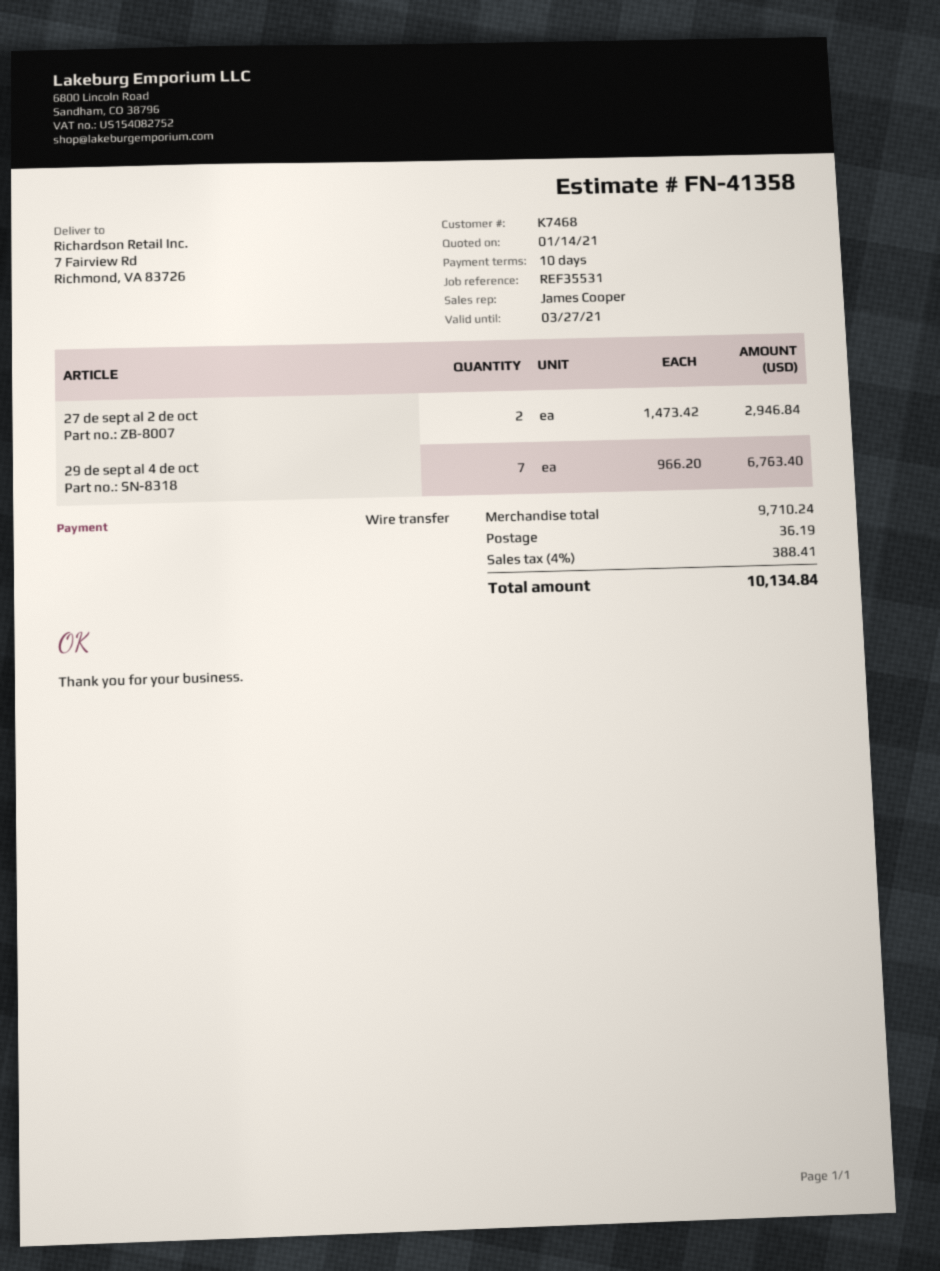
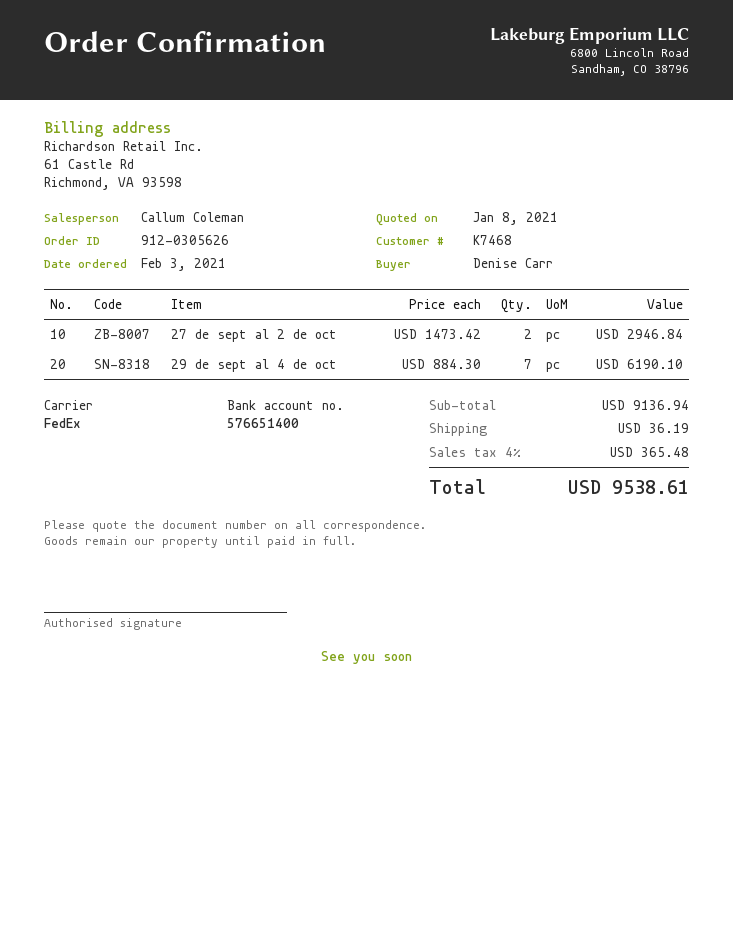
quote date: 2021-01-14 -> 2021-01-08
sales rep: James Cooper -> Callum Coleman
29 de sept al 4 de oct: 7 x 966.20 = 6763.40 -> 7 x 884.30 = 6190.10
subtotal: 9710.24 -> 9136.94
tax: 4% = 388.41 -> 4% = 365.48
total: 10134.84 -> 9538.61

